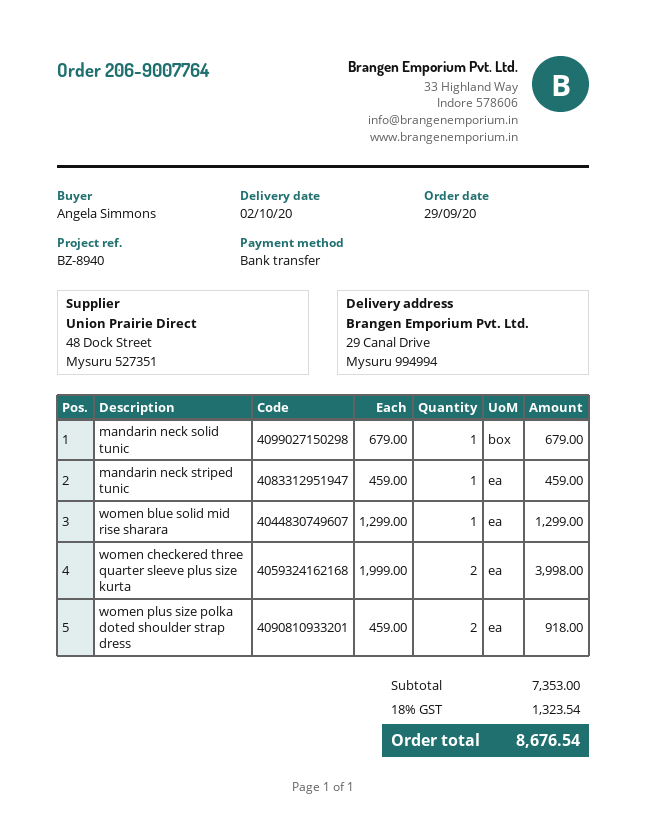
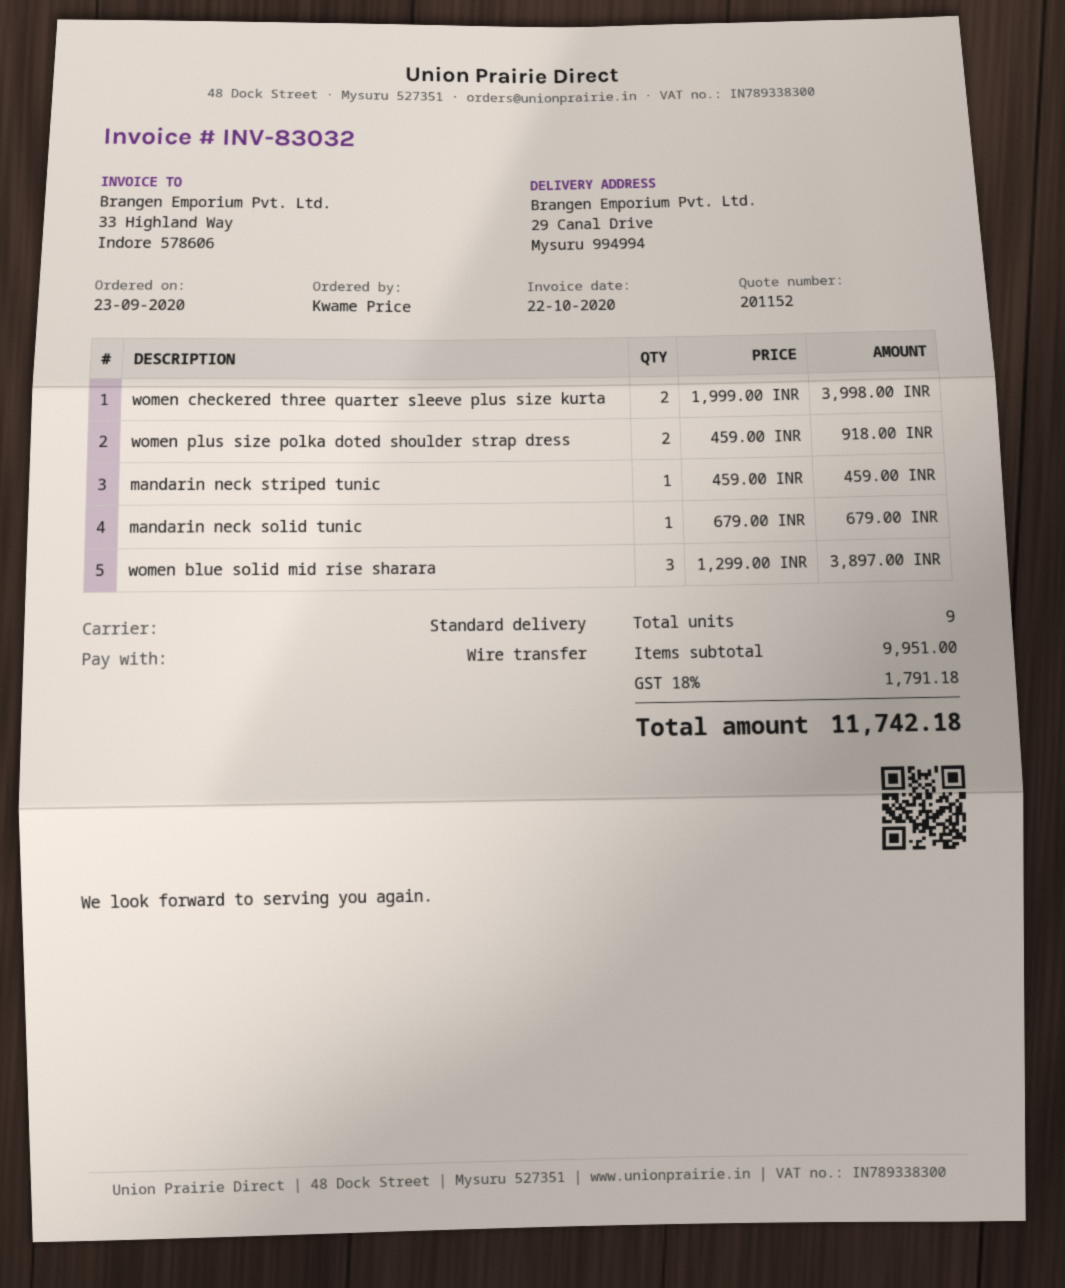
order date: 2020-09-29 -> 2020-09-23
ordered by: Angela Simmons -> Kwame Price
women blue solid mid rise sharara: 1 x 1299.00 = 1299.00 -> 3 x 1299.00 = 3897.00
subtotal: 7353.00 -> 9951.00
tax: 18% = 1323.54 -> 18% = 1791.18
total: 8676.54 -> 11742.18

